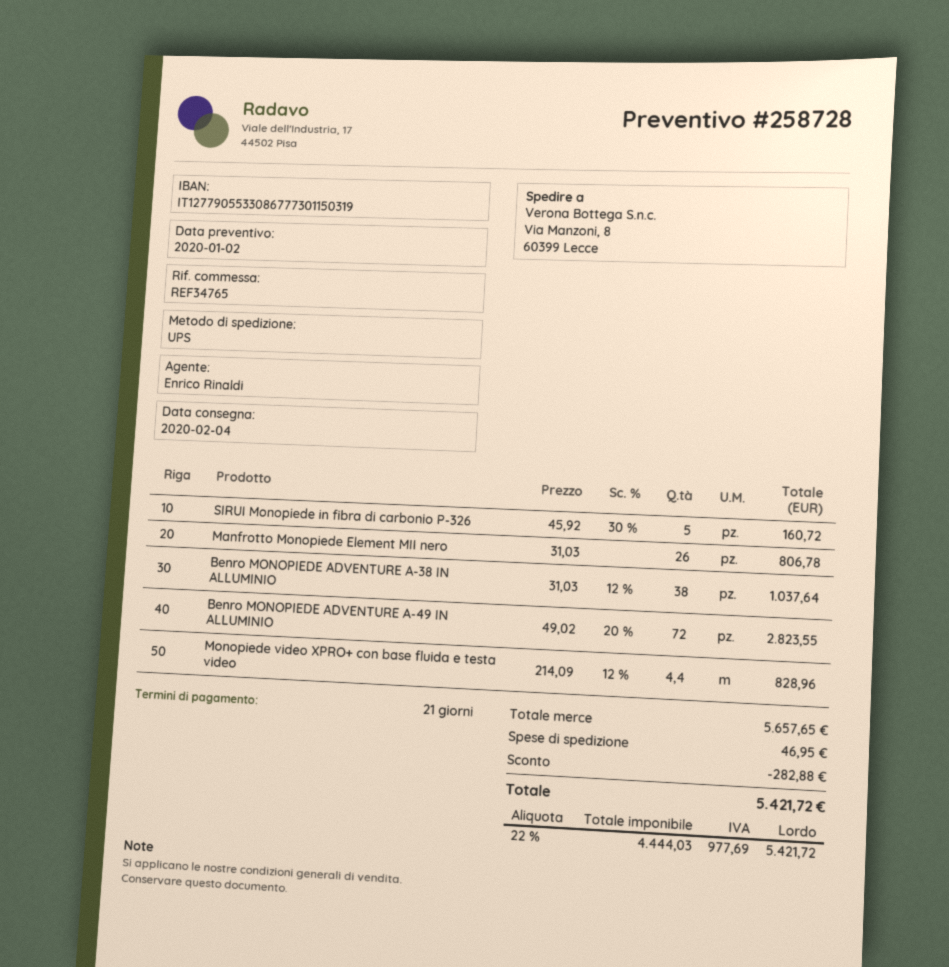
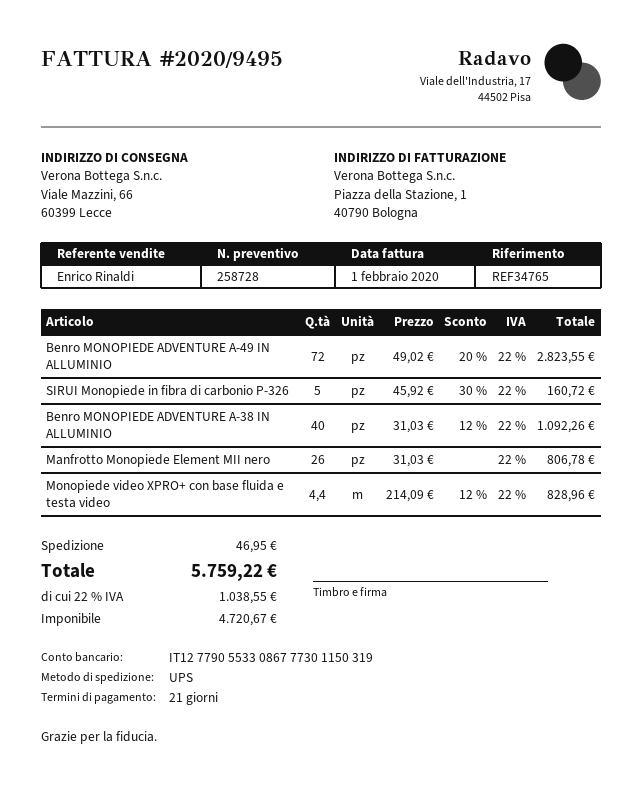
ship to: Via Manzoni, 8, 60399 Lecce -> Viale Mazzini, 66, 60399 Lecce
Benro MONOPIEDE ADVENTURE A-38 IN ALLUMINIO: 38 x 31.03 - 12% = 1037.64 -> 40 x 31.03 - 12% = 1092.26
discount: 282.88 -> none
net: 4444.03 -> 4720.67
tax: 22% = 977.69 -> 22% = 1038.55
total: 5421.72 -> 5759.22

